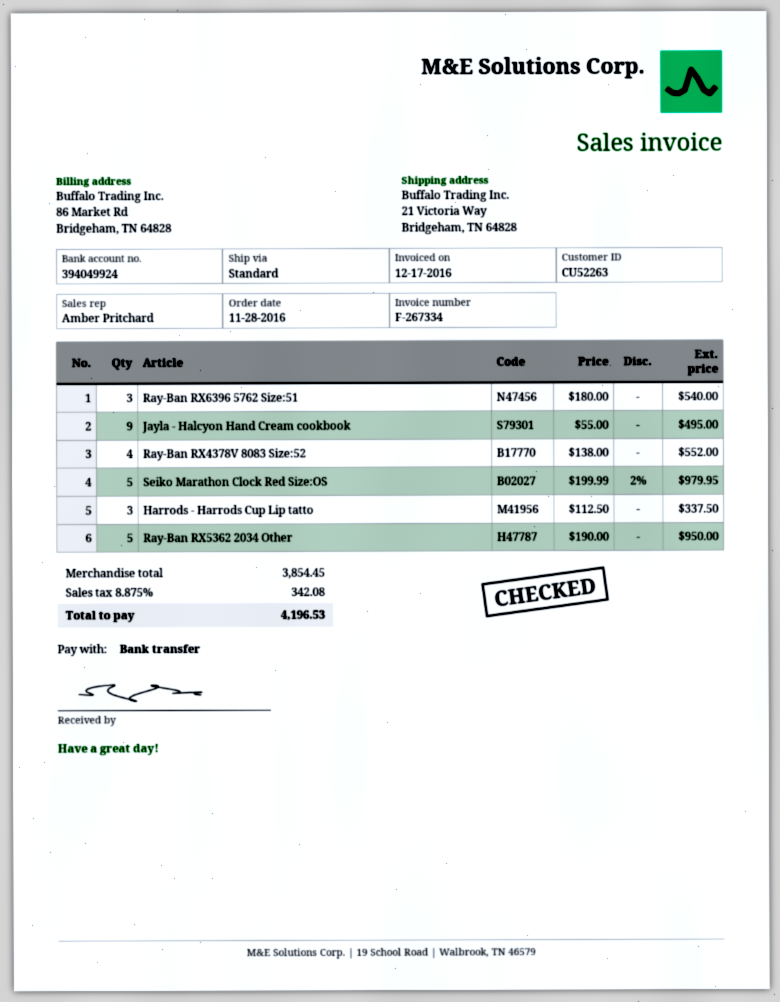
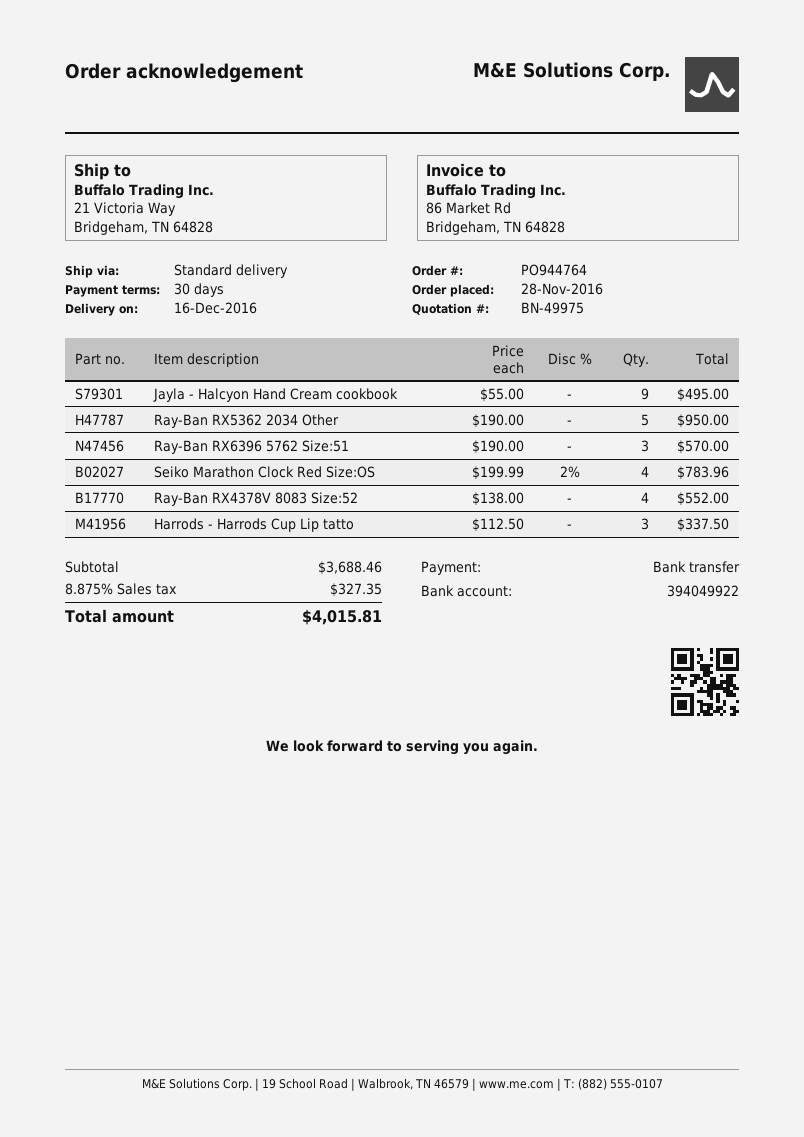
bank account: 394049924 -> 394049922
Ray-Ban RX6396 5762 Size:51: 3 x 180.00 = 540.00 -> 3 x 190.00 = 570.00
Seiko Marathon Clock Red Size:OS: 5 x 199.99 - 2% = 979.95 -> 4 x 199.99 - 2% = 783.96
subtotal: 3854.45 -> 3688.46
tax: 8.875% = 342.08 -> 8.875% = 327.35
total: 4196.53 -> 4015.81

